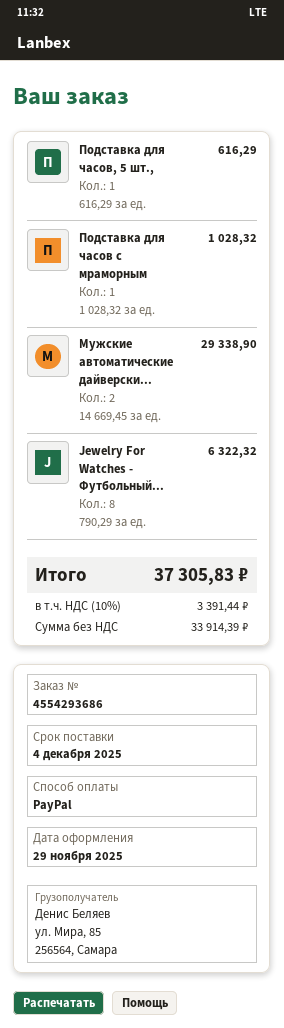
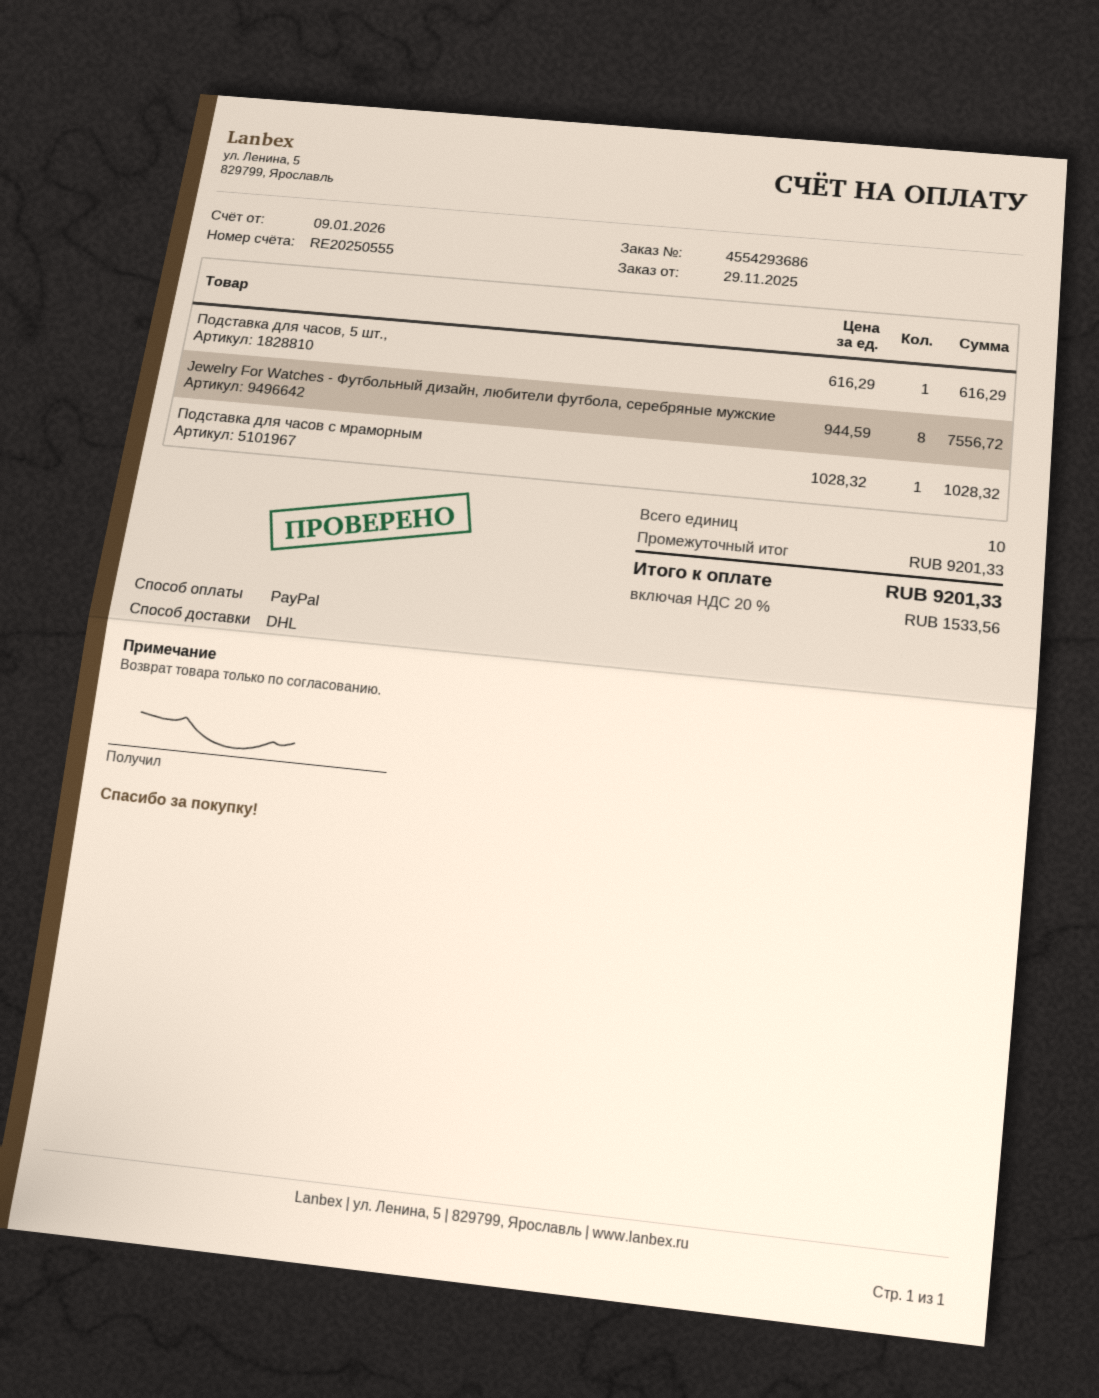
Мужские автоматические дайверски...: 2 x 14669.45 = 29338.90 -> none
Jewelry For Watches - Футбольный...: 8 x 790.29 = 6322.32 -> 8 x 944.59 = 7556.72
tax: 10% = 3391.44 -> 20% = 1533.56
total: 37305.83 -> 9201.33

